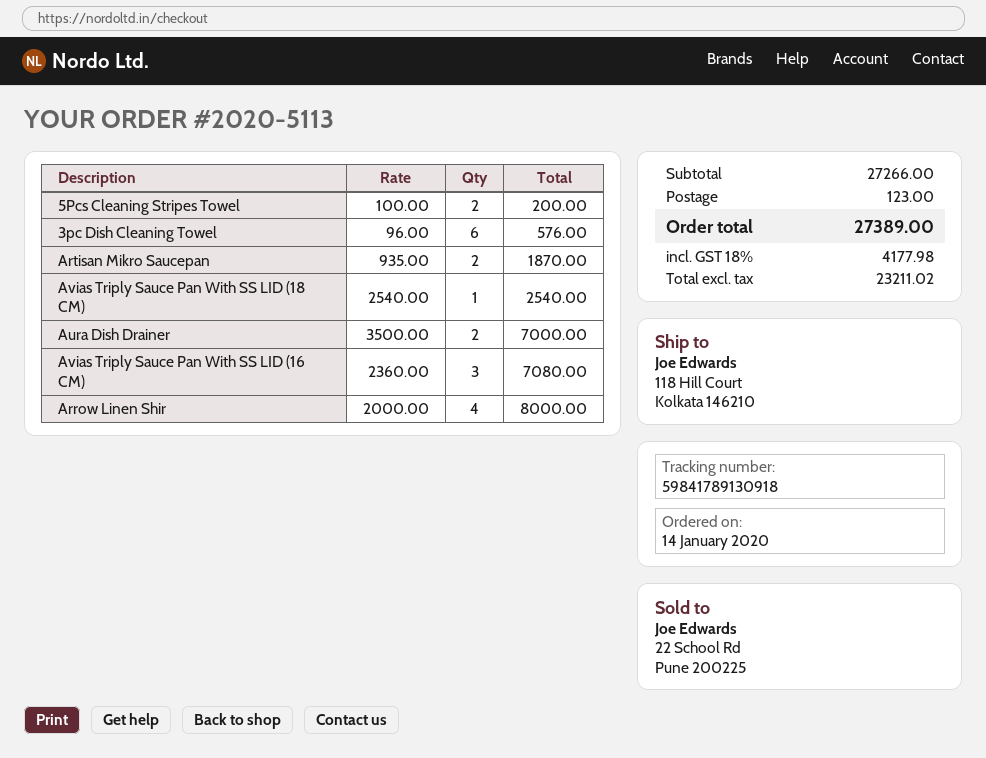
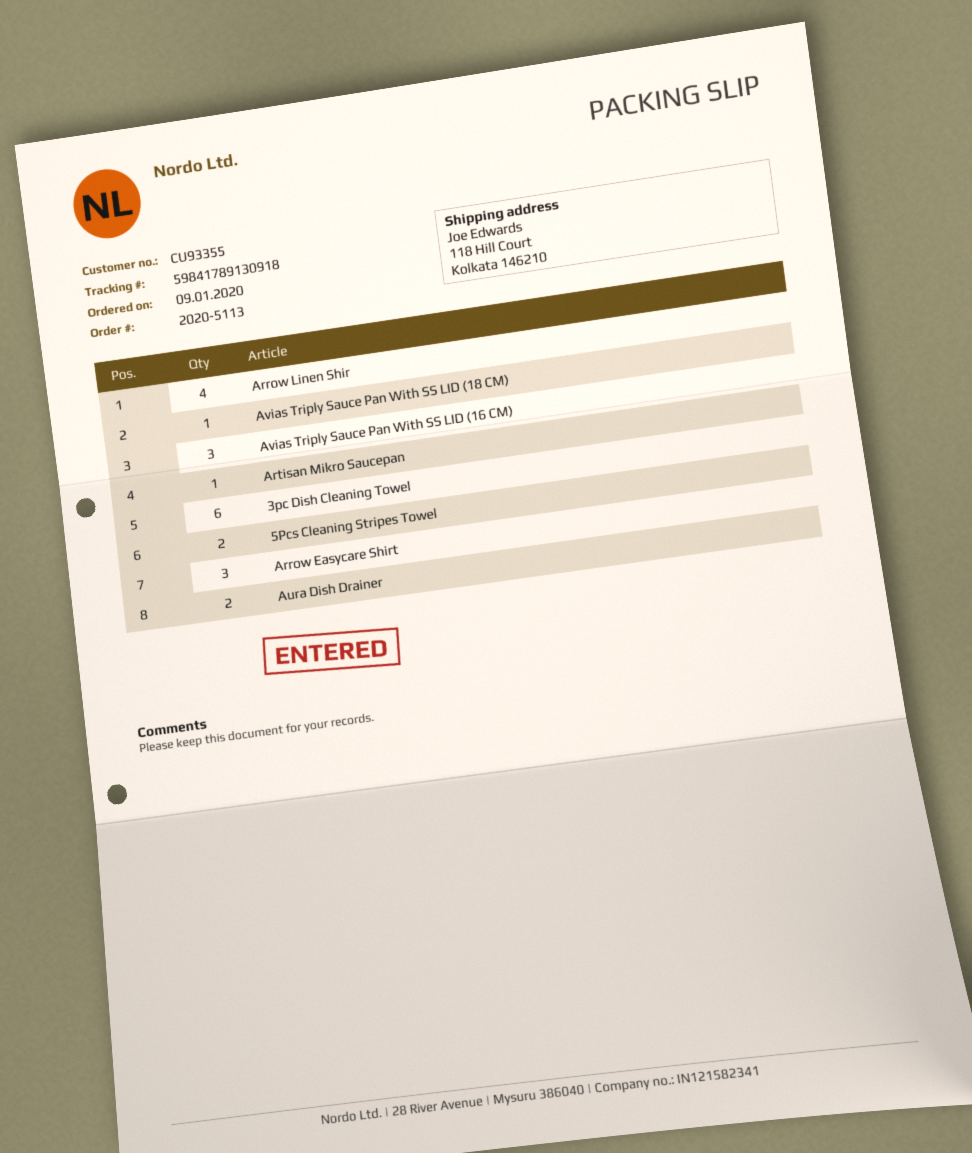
order date: 2020-01-14 -> 2020-01-09
Artisan Mikro Saucepan: 2 -> 1
Arrow Easycare Shirt: none -> 3

